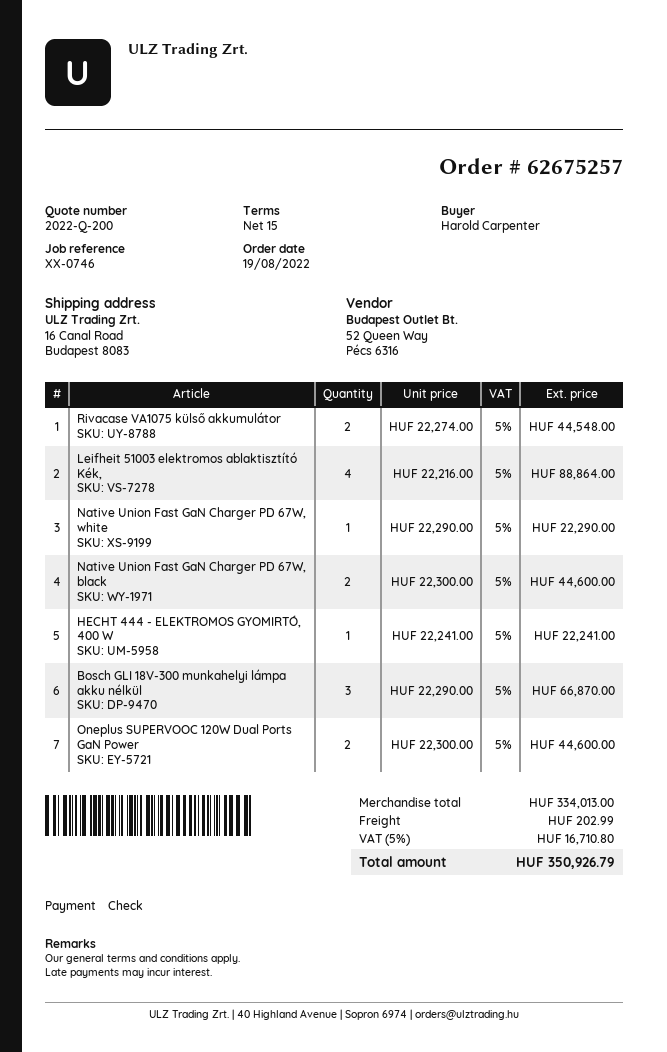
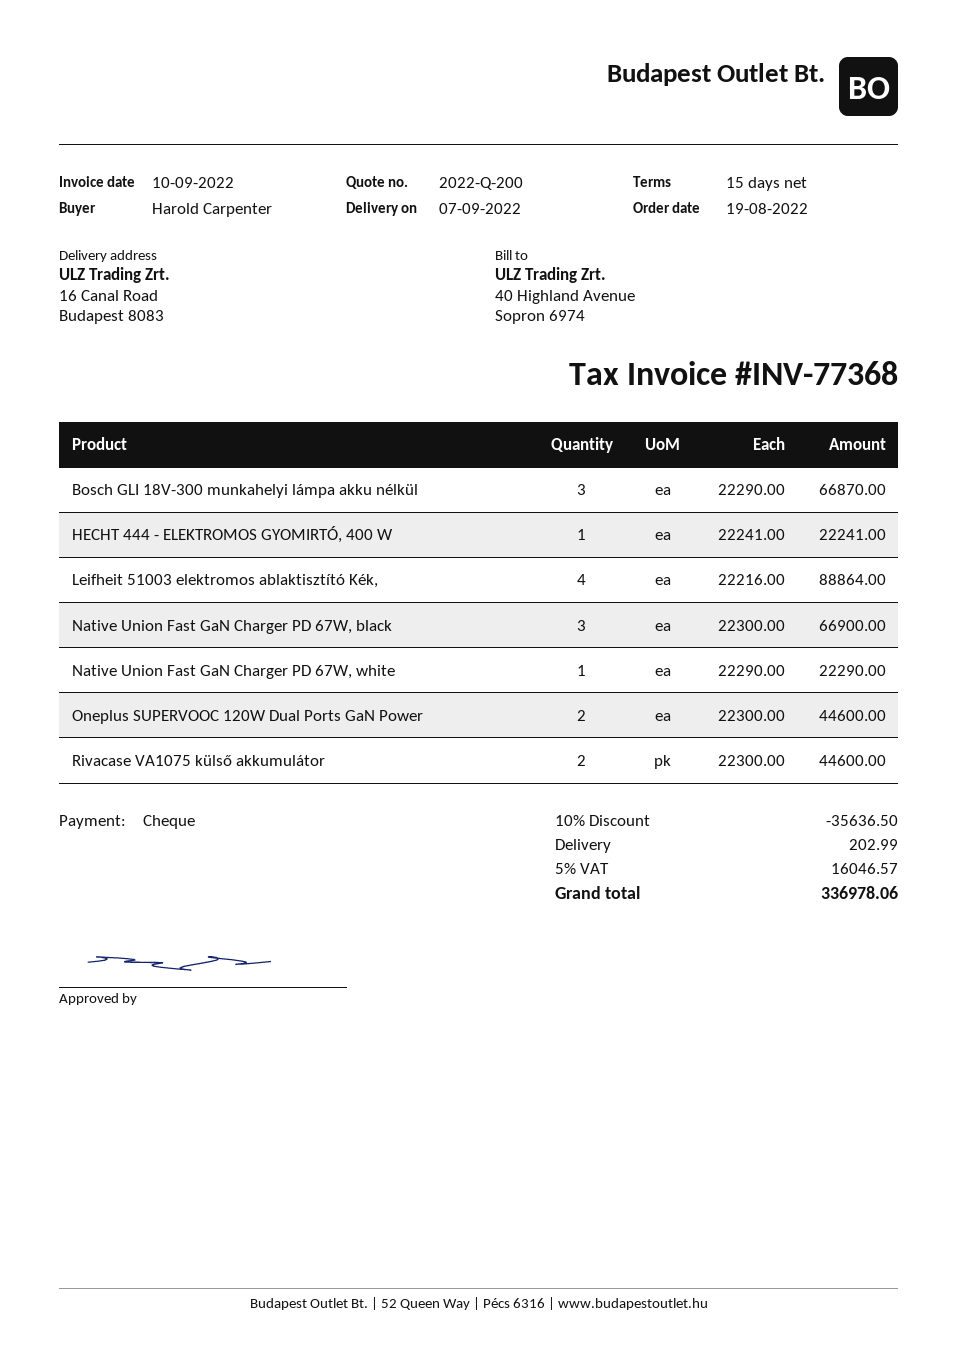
Rivacase VA1075 külső akkumulátor: 2 x 22274.00 = 44548.00 -> 2 x 22300.00 = 44600.00
Native Union Fast GaN Charger PD 67W, black: 2 x 22300.00 = 44600.00 -> 3 x 22300.00 = 66900.00
discount: none -> 10% = 35636.50
tax: 5% = 16710.80 -> 5% = 16046.57
total: 350926.79 -> 336978.06

